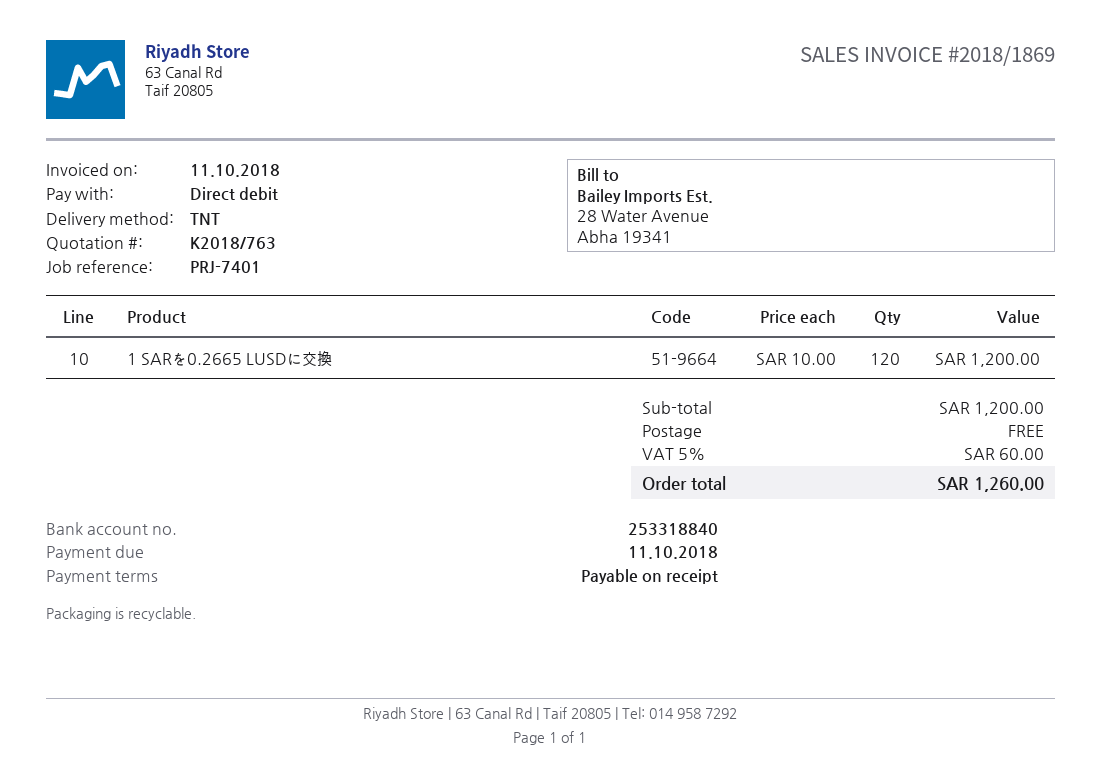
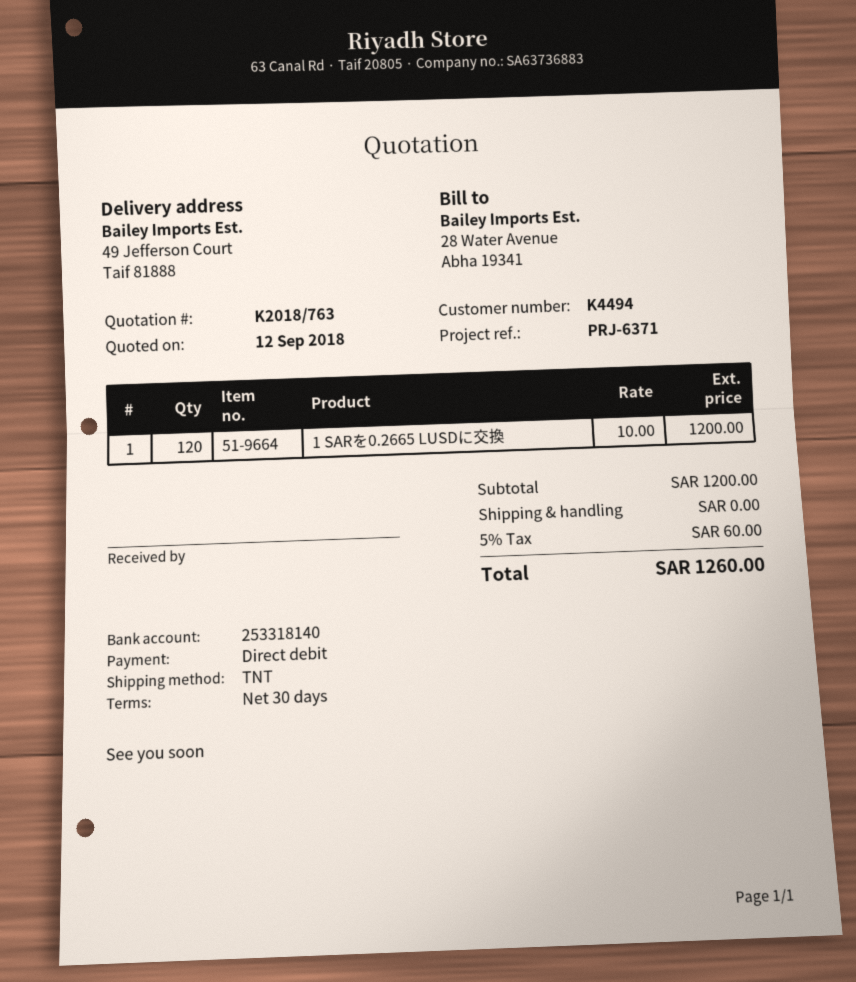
payment terms: on receipt -> 30 days
reference: PRJ-7401 -> PRJ-6371
bank account: 253318840 -> 253318140

